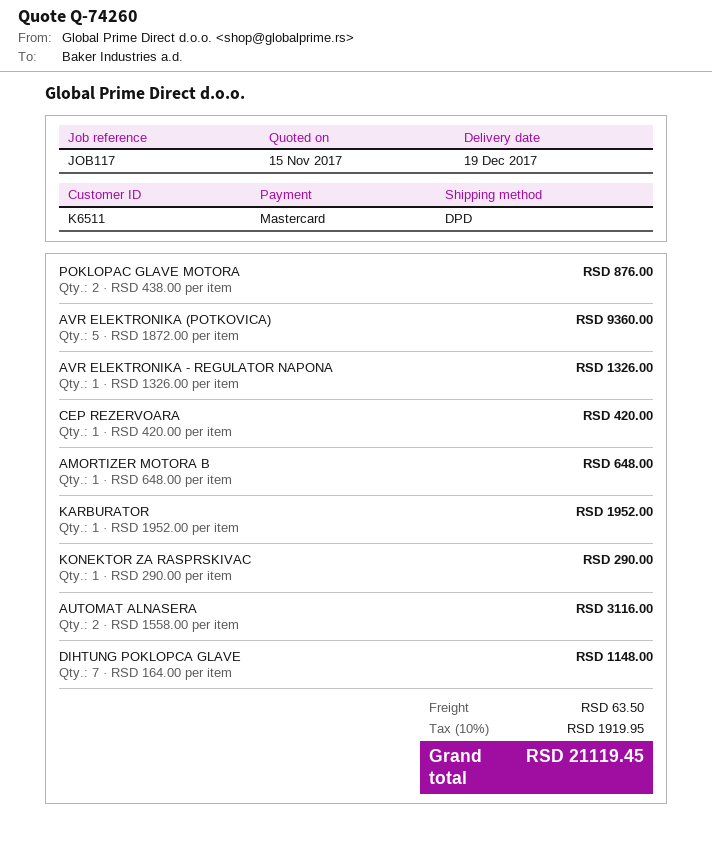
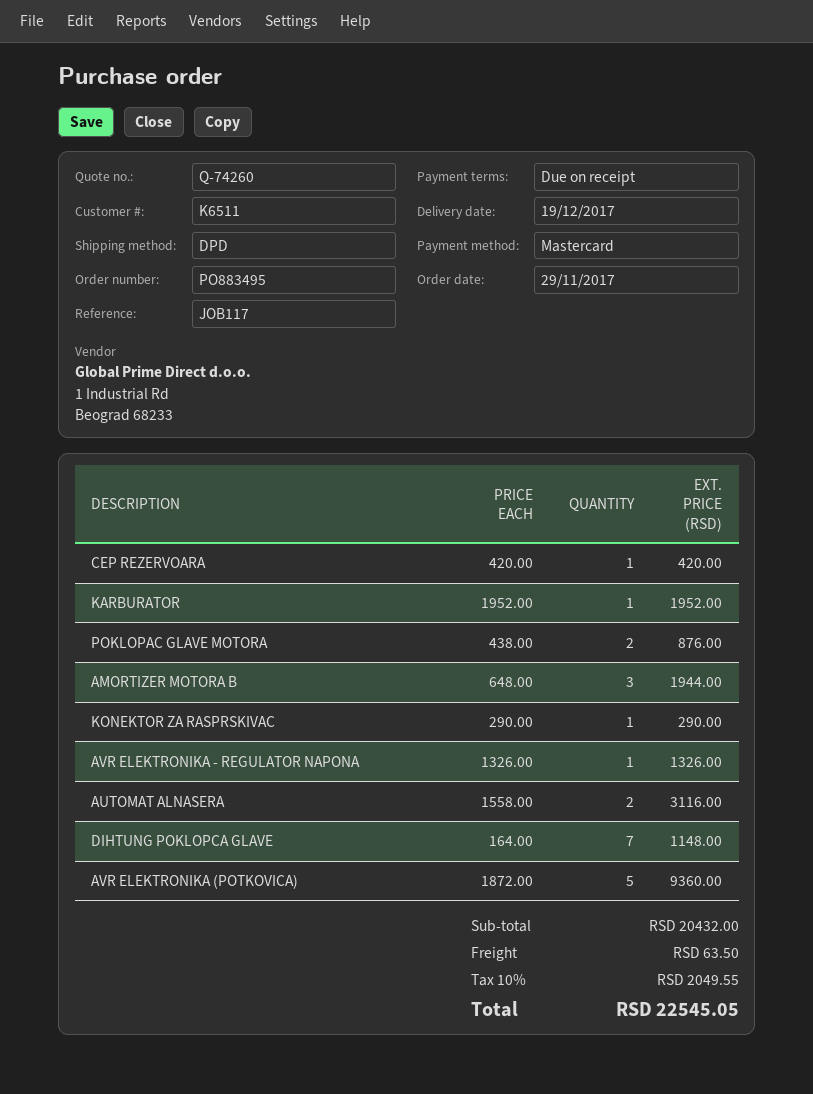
AMORTIZER MOTORA B: 1 x 648.00 = 648.00 -> 3 x 648.00 = 1944.00
tax: 10% = 1919.95 -> 10% = 2049.55
total: 21119.45 -> 22545.05

